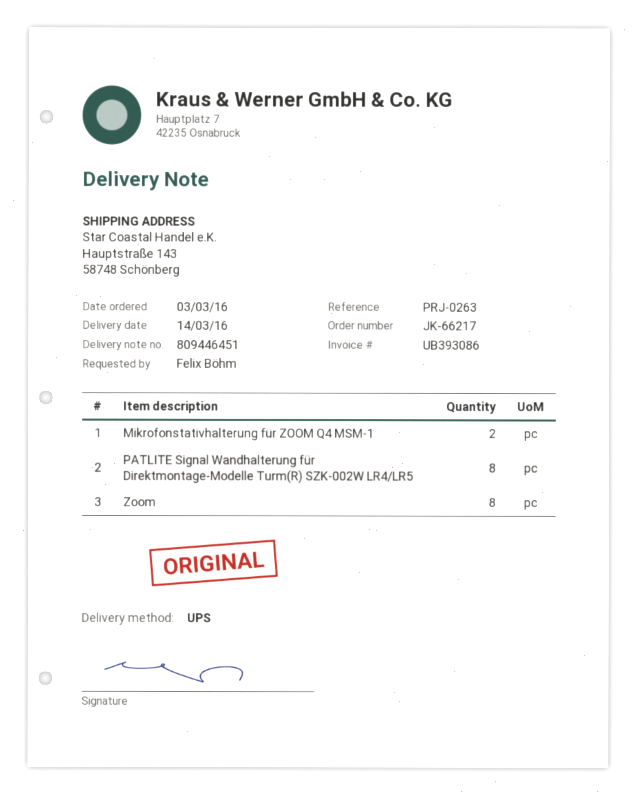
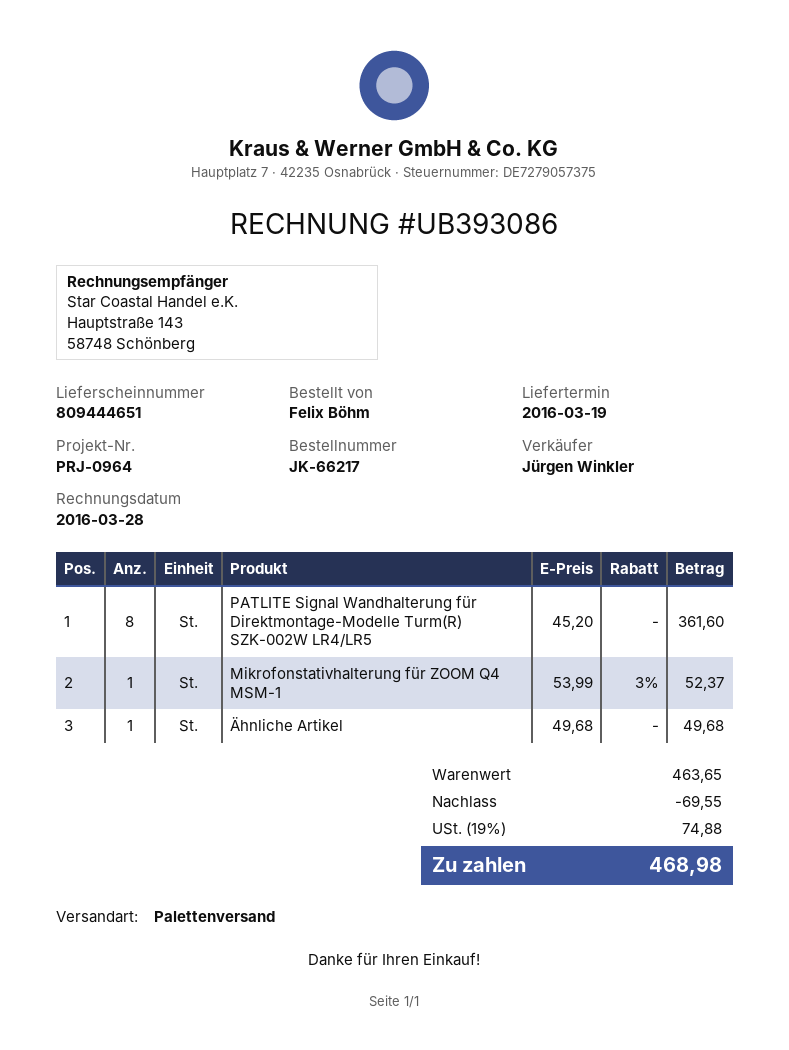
delivery note number: 809446451 -> 809444651
delivery date: 2016-03-14 -> 2016-03-19
reference: PRJ-0263 -> PRJ-0964
shipping method: UPS -> pallet freight
Mikrofonstativhalterung für ZOOM Q4 MSM-1: 2 -> 1
Zoom: 8 -> none
Ähnliche Artikel: none -> 1

